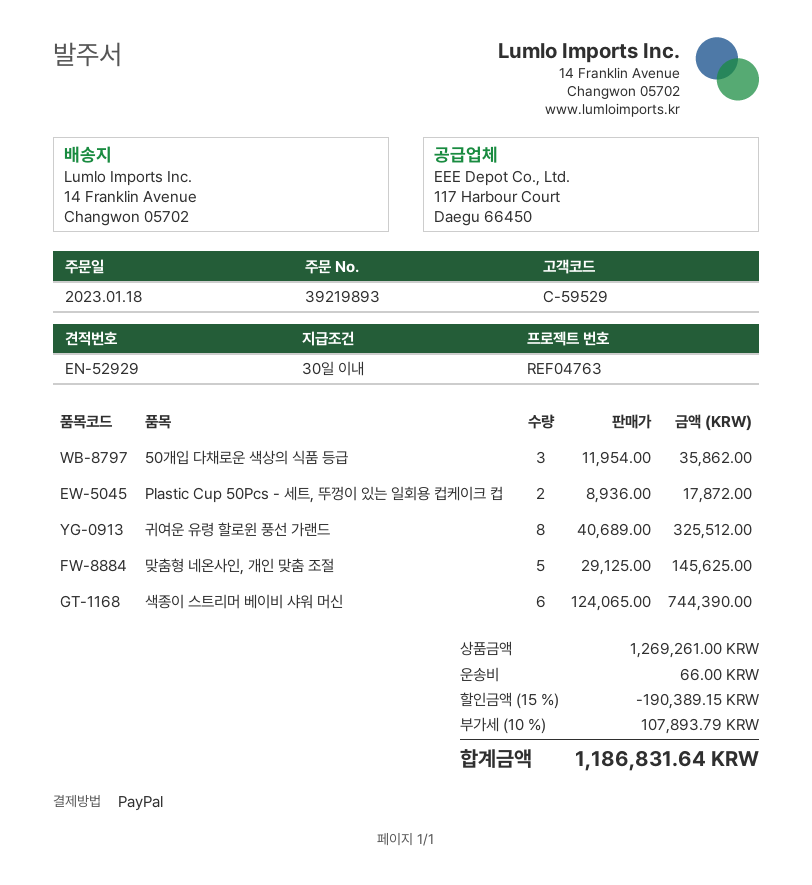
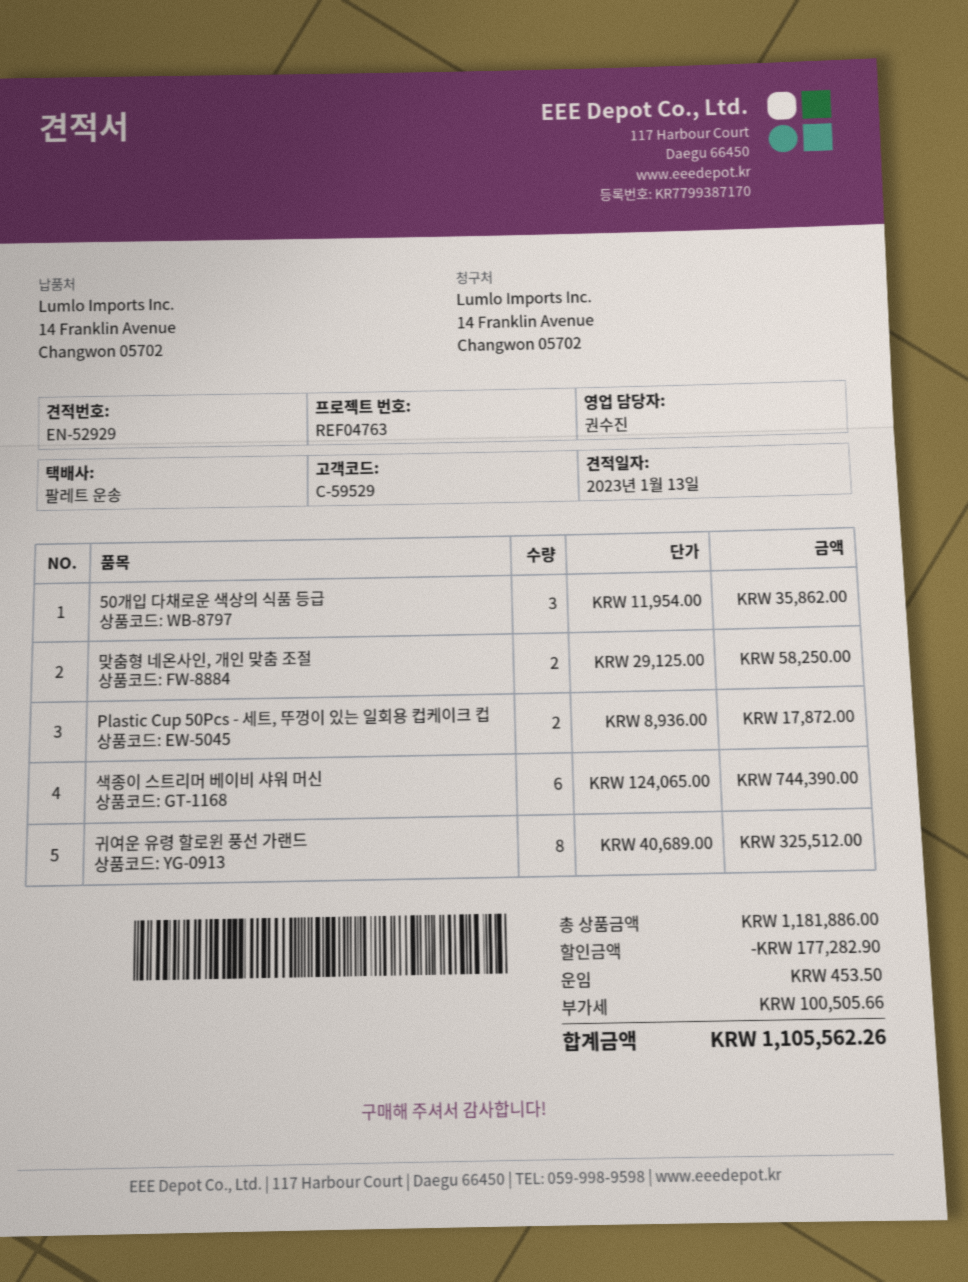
맞춤형 네온사인, 개인 맞춤 조절: 5 x 29125.00 = 145625.00 -> 2 x 29125.00 = 58250.00
subtotal: 1269261.00 -> 1181886.00
discount: 190389.15 -> 177282.90
shipping: 66.00 -> 453.50
tax: 107893.79 -> 100505.66
total: 1186831.64 -> 1105562.26

